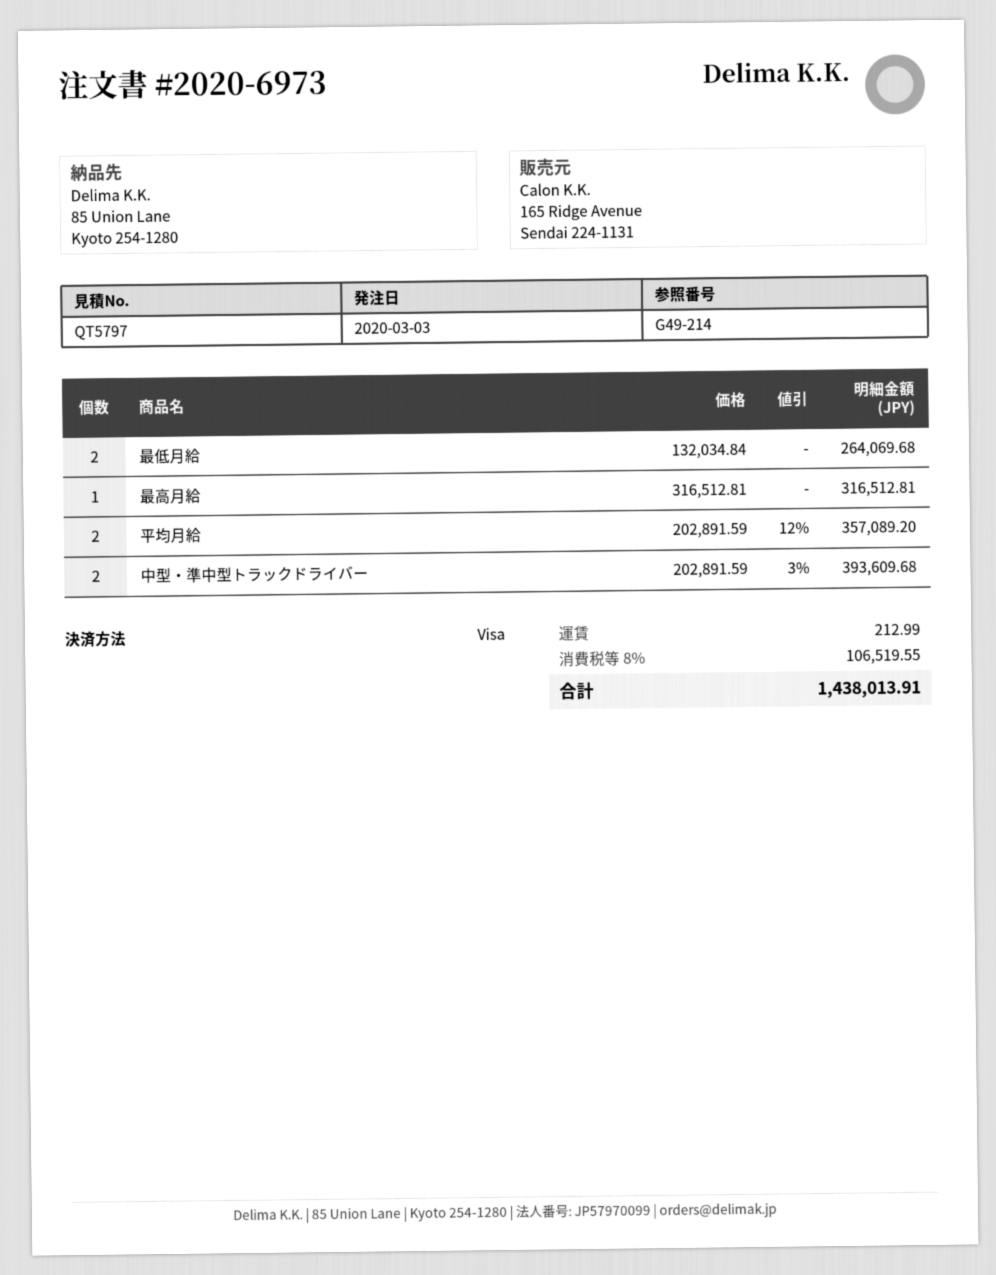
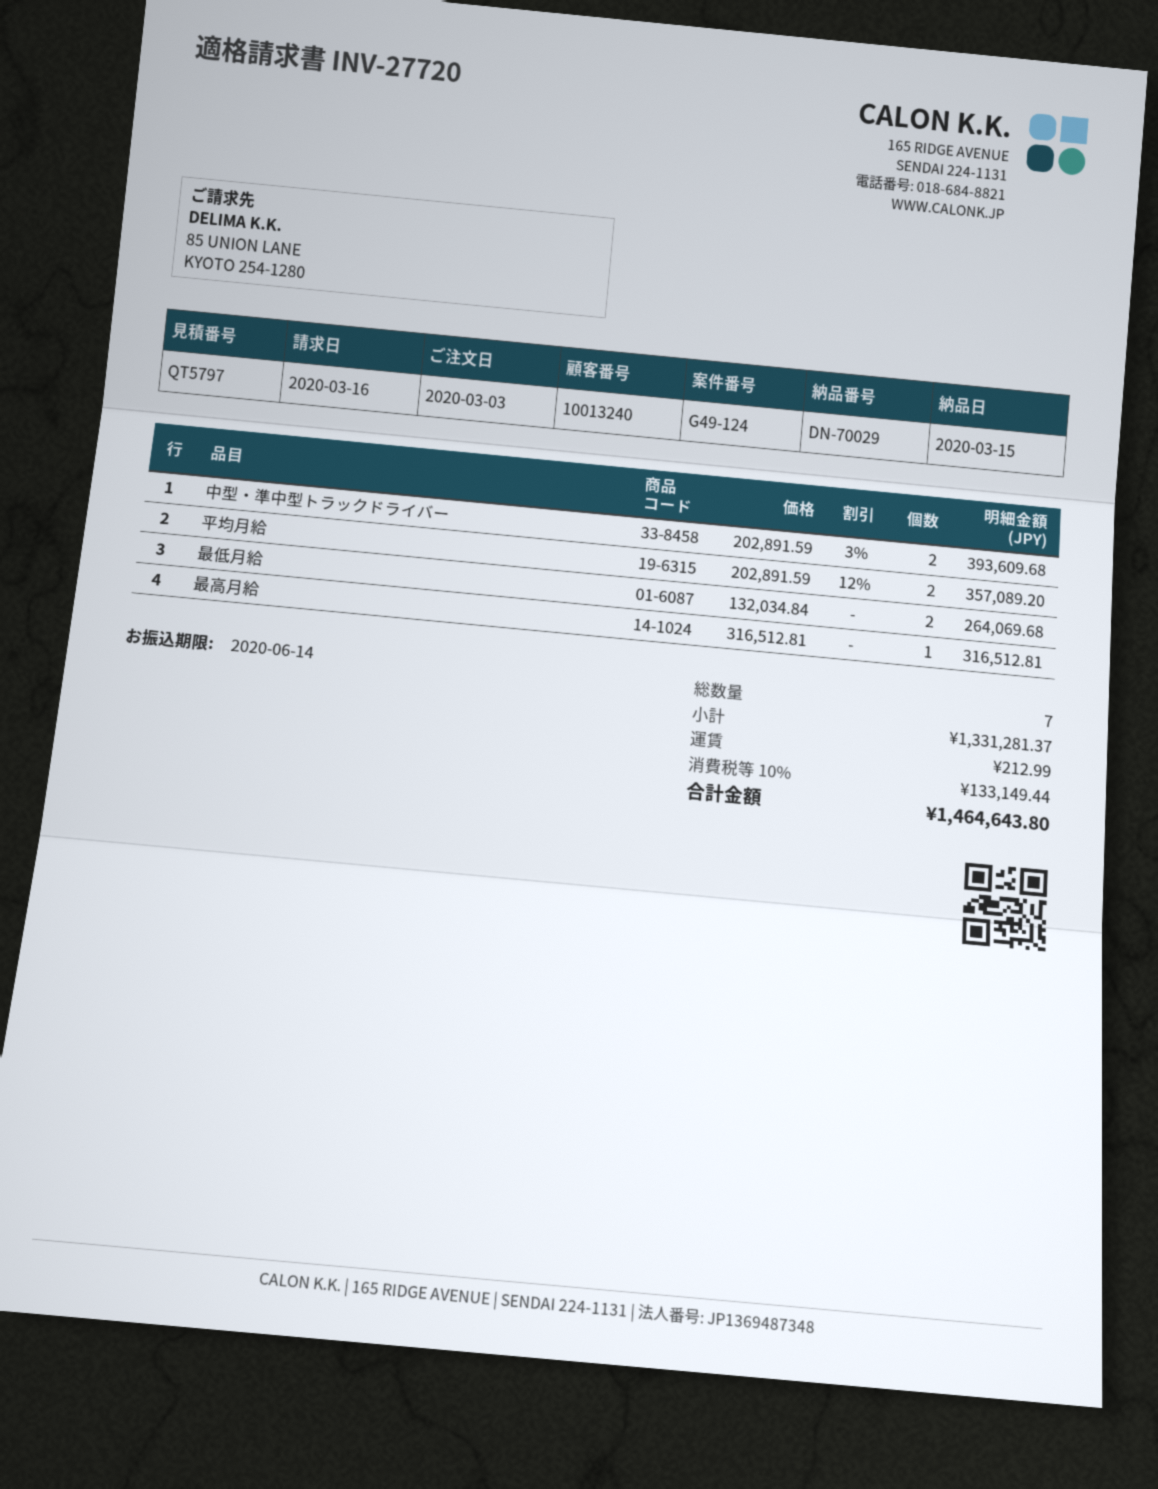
reference: G49-214 -> G49-124
tax: 8% = 106519.55 -> 10% = 133149.44
total: 1438013.91 -> 1464643.80

